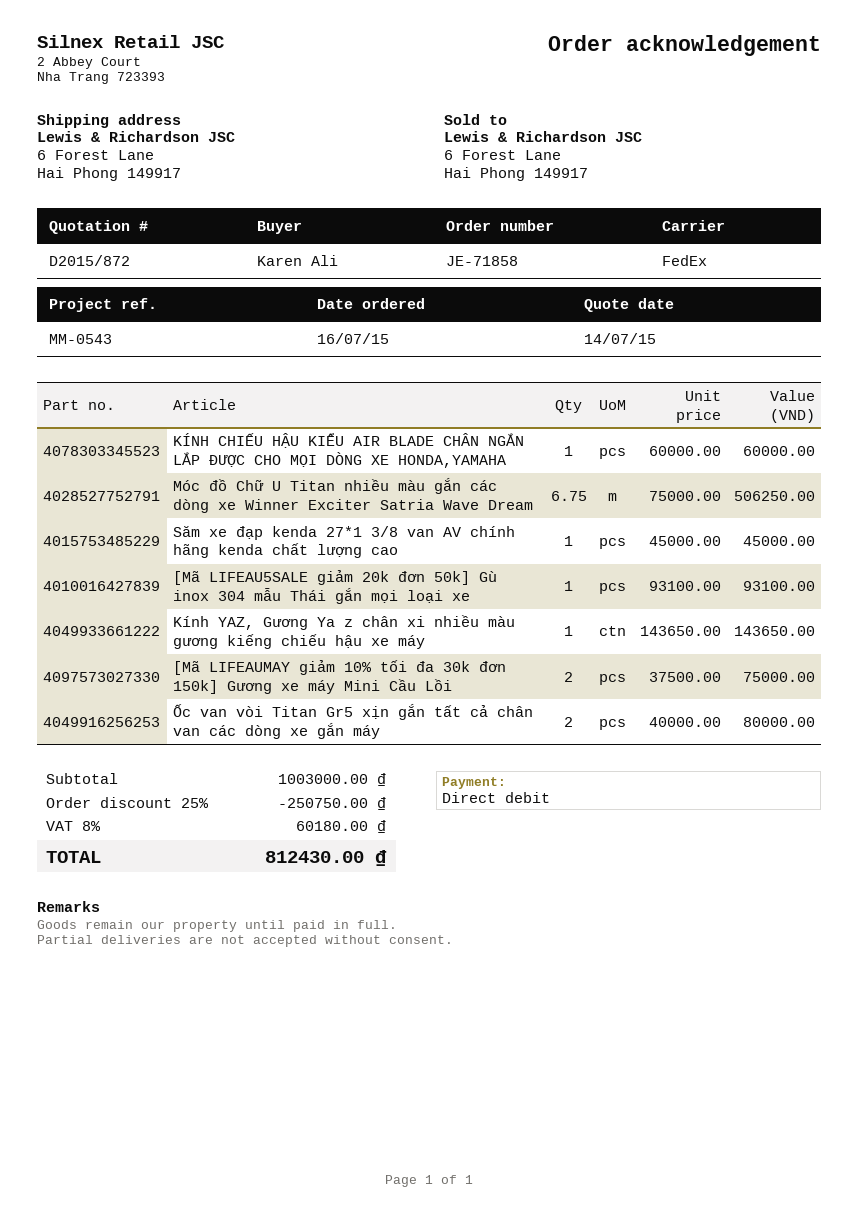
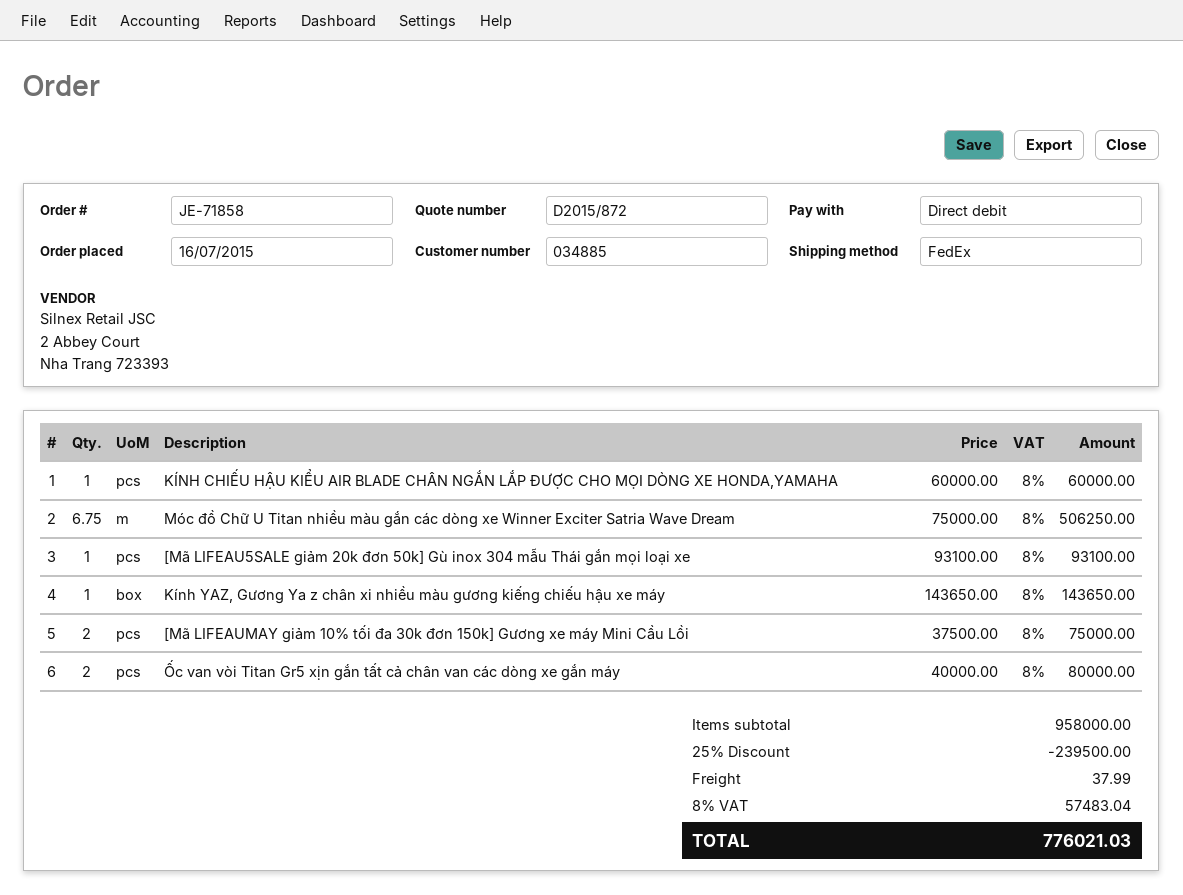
Săm xe đạp kenda 27*1 3/8 van AV chính hãng kenda chất lượng cao: 1 x 45000.00 = 45000.00 -> none
subtotal: 1003000.00 -> 958000.00
discount: 25% = 250750.00 -> 25% = 239500.00
shipping: none -> 37.99
tax: 8% = 60180.00 -> 8% = 57483.04
total: 812430.00 -> 776021.03

